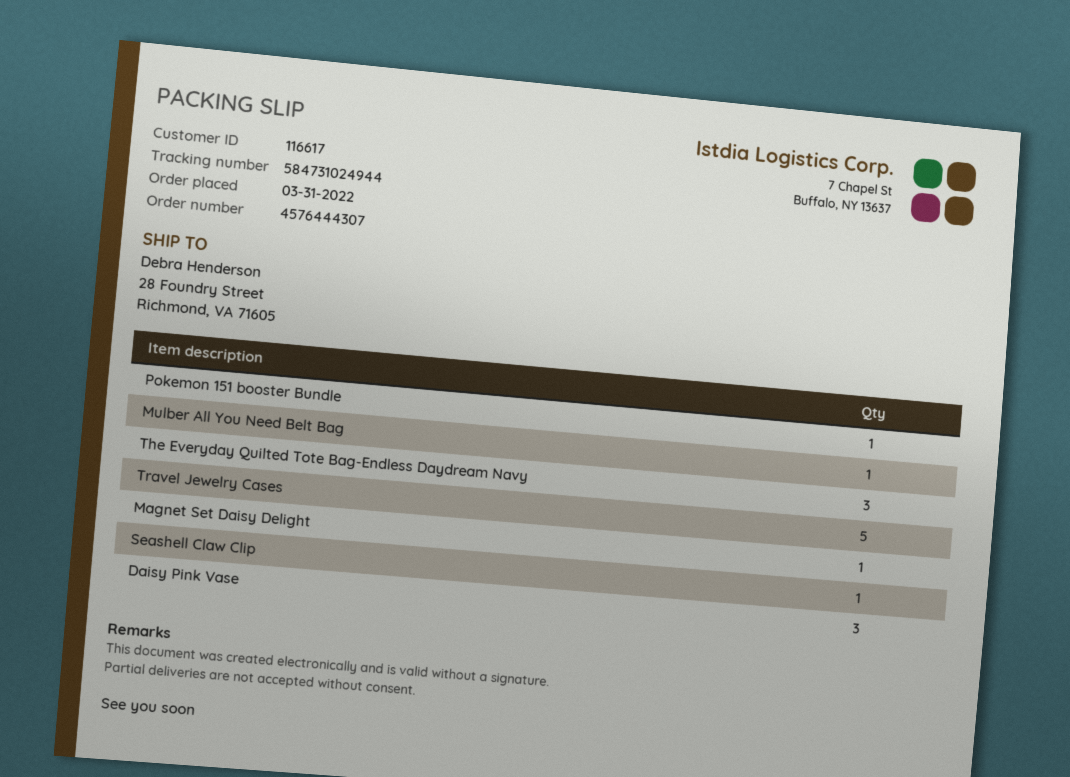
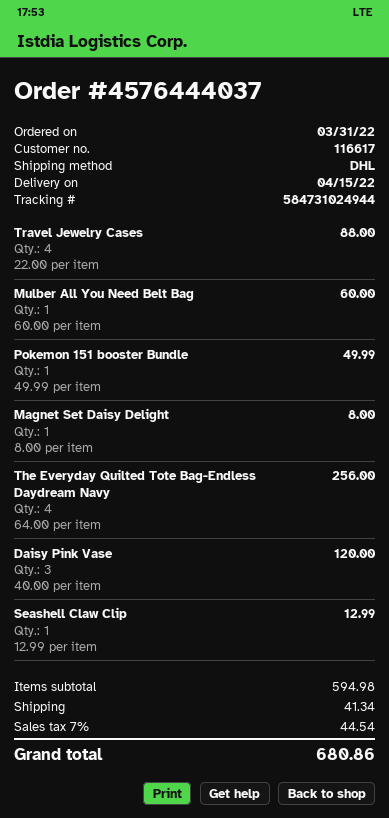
order number: 4576444307 -> 4576444037
The Everyday Quilted Tote Bag-Endless Daydream Navy: 3 -> 4
Travel Jewelry Cases: 5 -> 4

